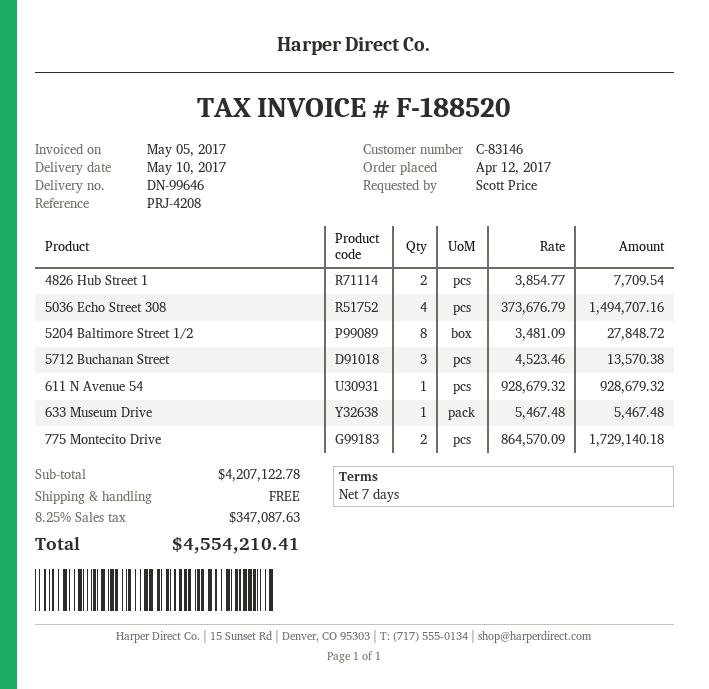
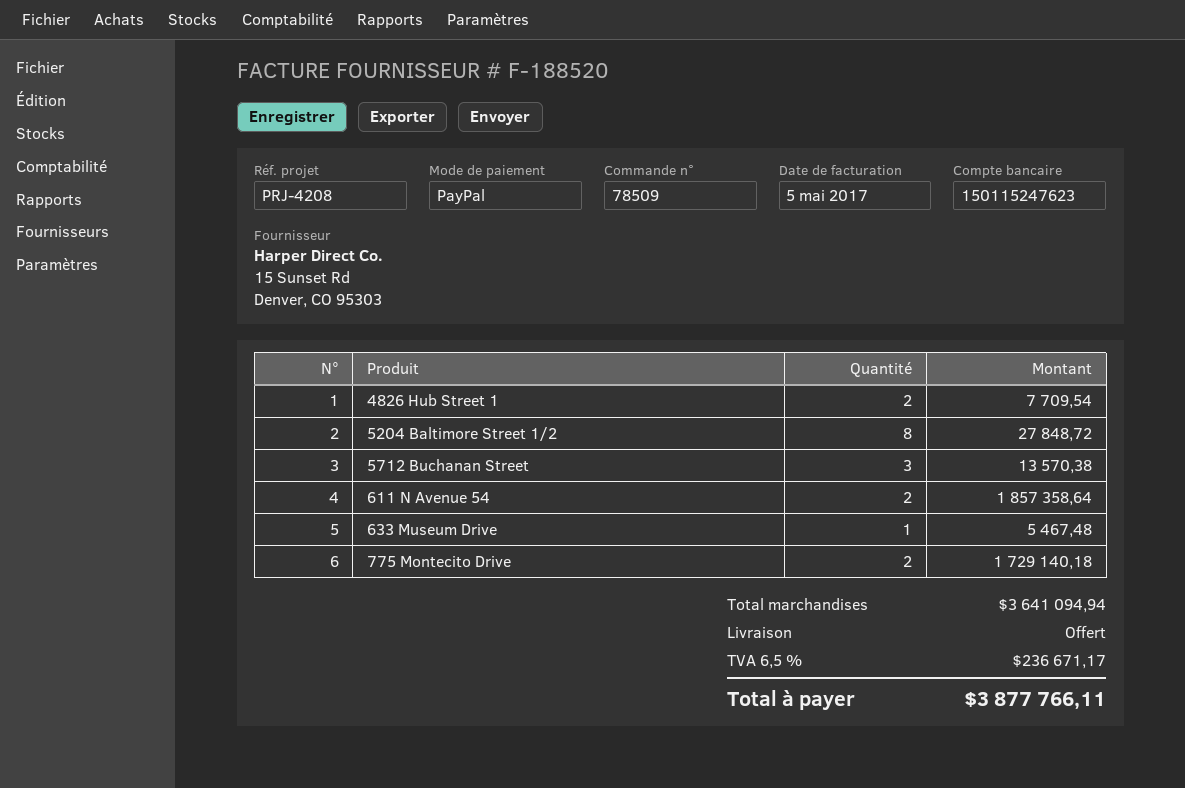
5036 Echo Street 308: 4 for 1494707.16 -> none
611 N Avenue 54: 1 for 928679.32 -> 2 for 1857358.64
subtotal: 4207122.78 -> 3641094.94
tax: 8.25% = 347087.63 -> 6.5% = 236671.17
total: 4554210.41 -> 3877766.11

